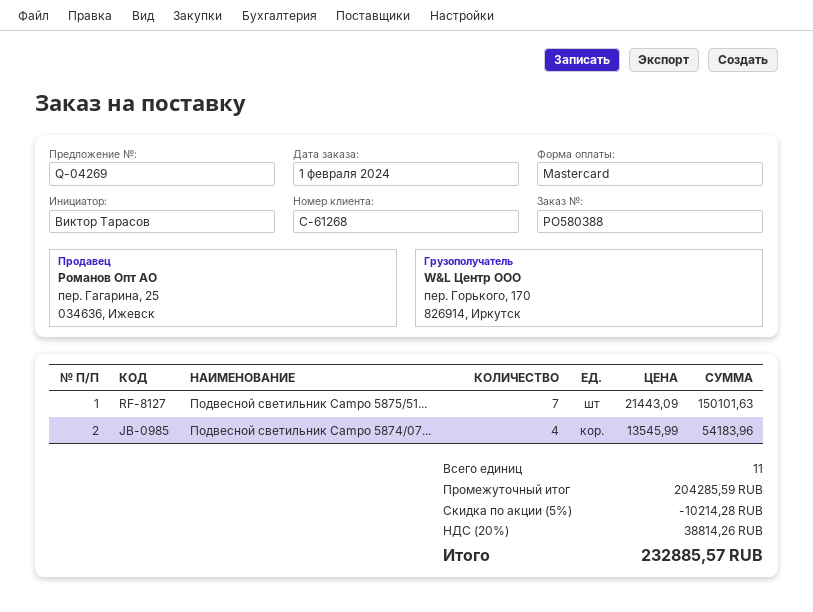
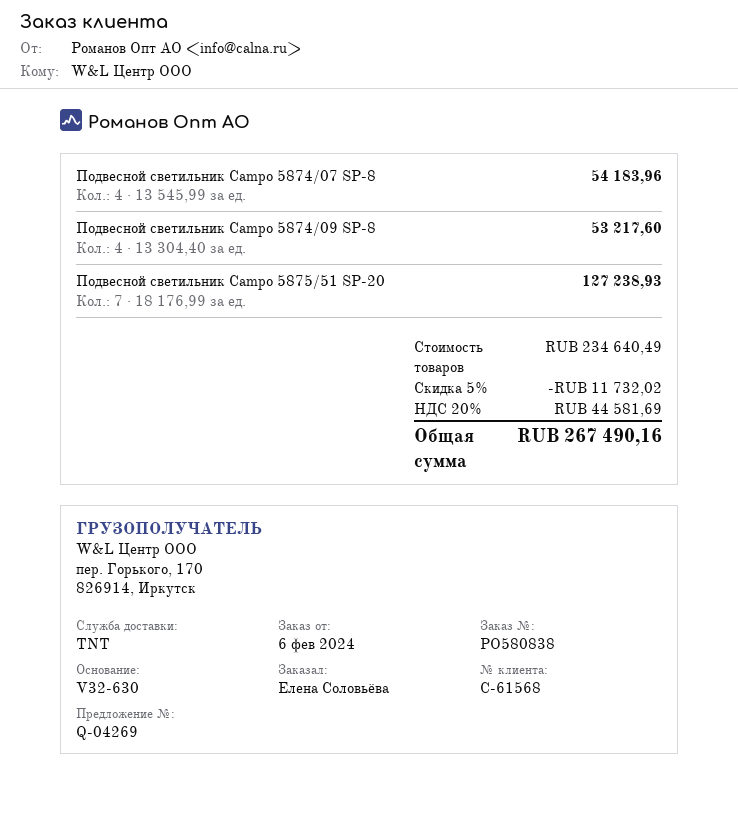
order number: PO580388 -> PO580838
order date: 2024-02-01 -> 2024-02-06
customer number: C-61268 -> C-61568
ordered by: Виктор Тарасов -> Елена Соловьёва
Подвесной светильник Campo 5875/51...: 7 x 21443.09 = 150101.63 -> 7 x 18176.99 = 127238.93
Подвесной светильник Campo 5874/09 SP-8: none -> 4 x 13304.40 = 53217.60
subtotal: 204285.59 -> 234640.49
discount: 5% = 10214.28 -> 5% = 11732.02
tax: 20% = 38814.26 -> 20% = 44581.69
total: 232885.57 -> 267490.16

